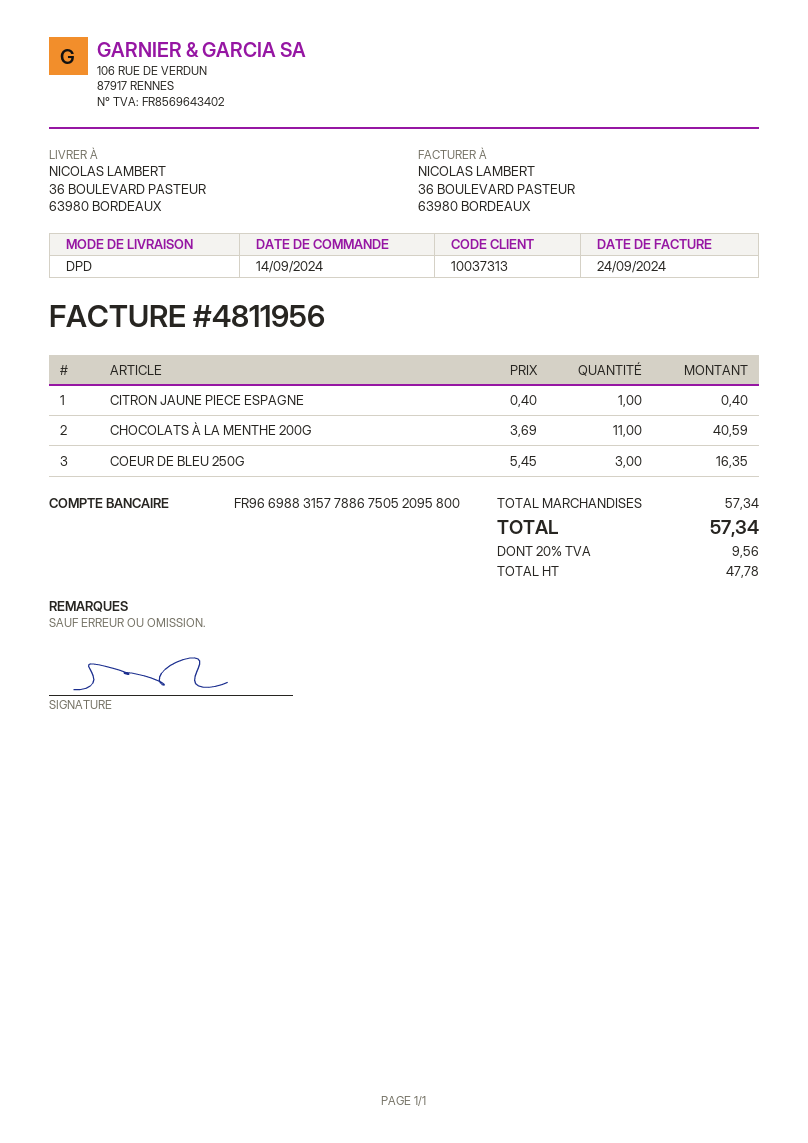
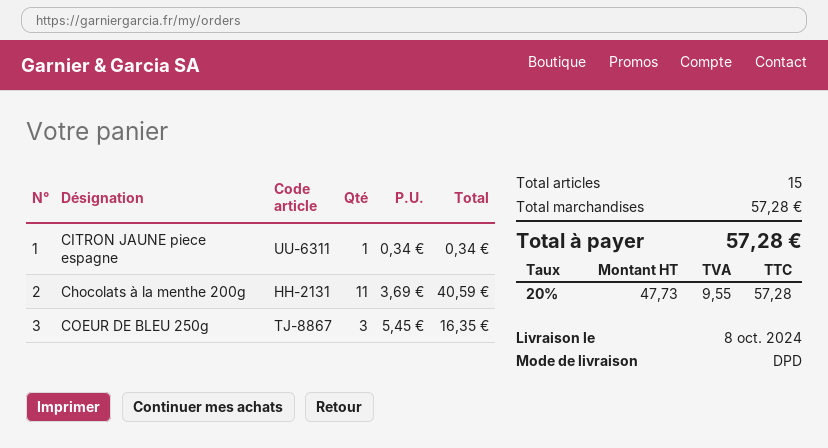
CITRON JAUNE PIECE ESPAGNE: 1 x 0.40 = 0.40 -> 1 x 0.34 = 0.34
subtotal: 57.34 -> 57.28
net: 47.78 -> 47.73
tax: 20% = 9.56 -> 20% = 9.55
total: 57.34 -> 57.28

